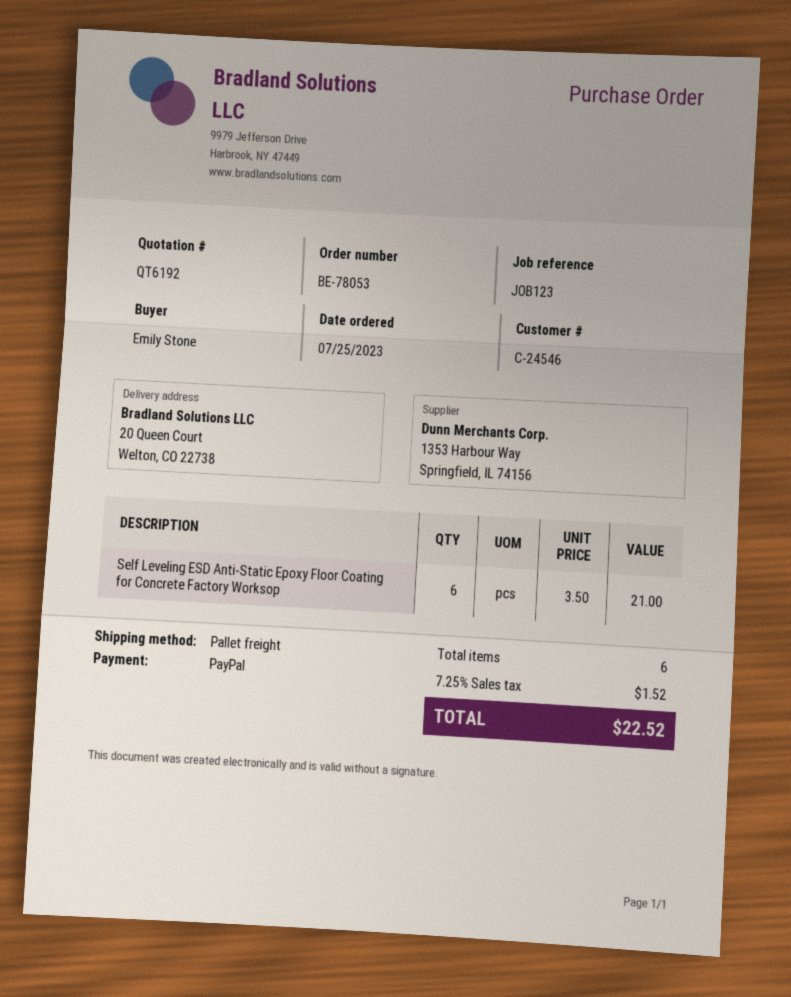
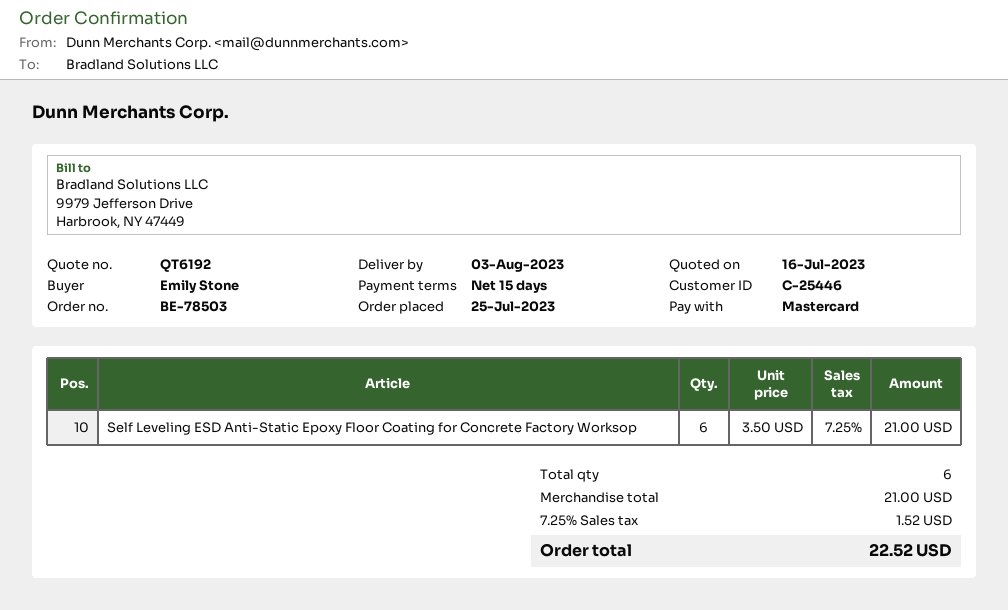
order number: BE-78053 -> BE-78503
customer number: C-24546 -> C-25446
payment method: PayPal -> Mastercard

